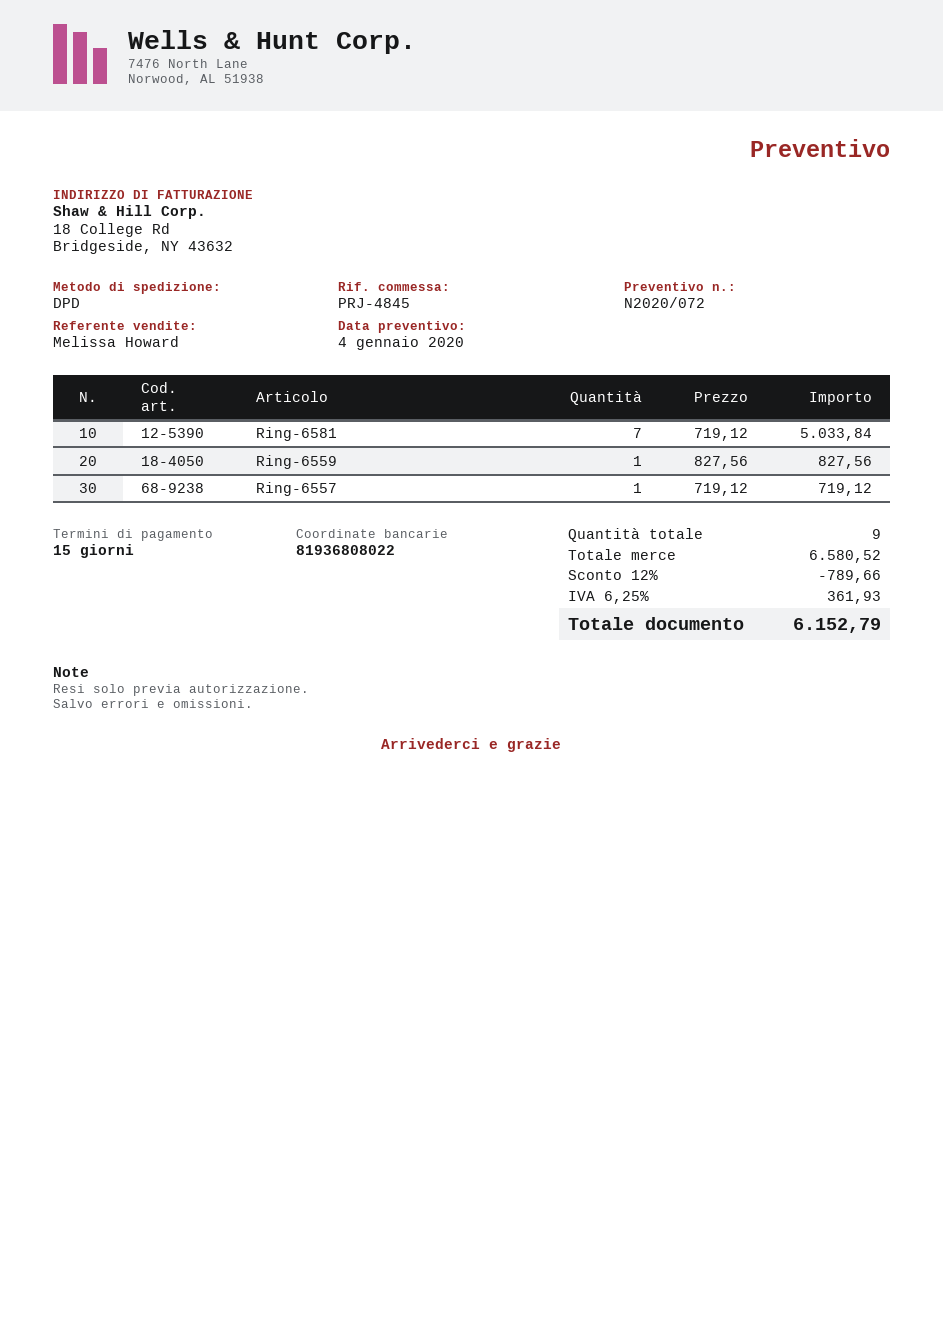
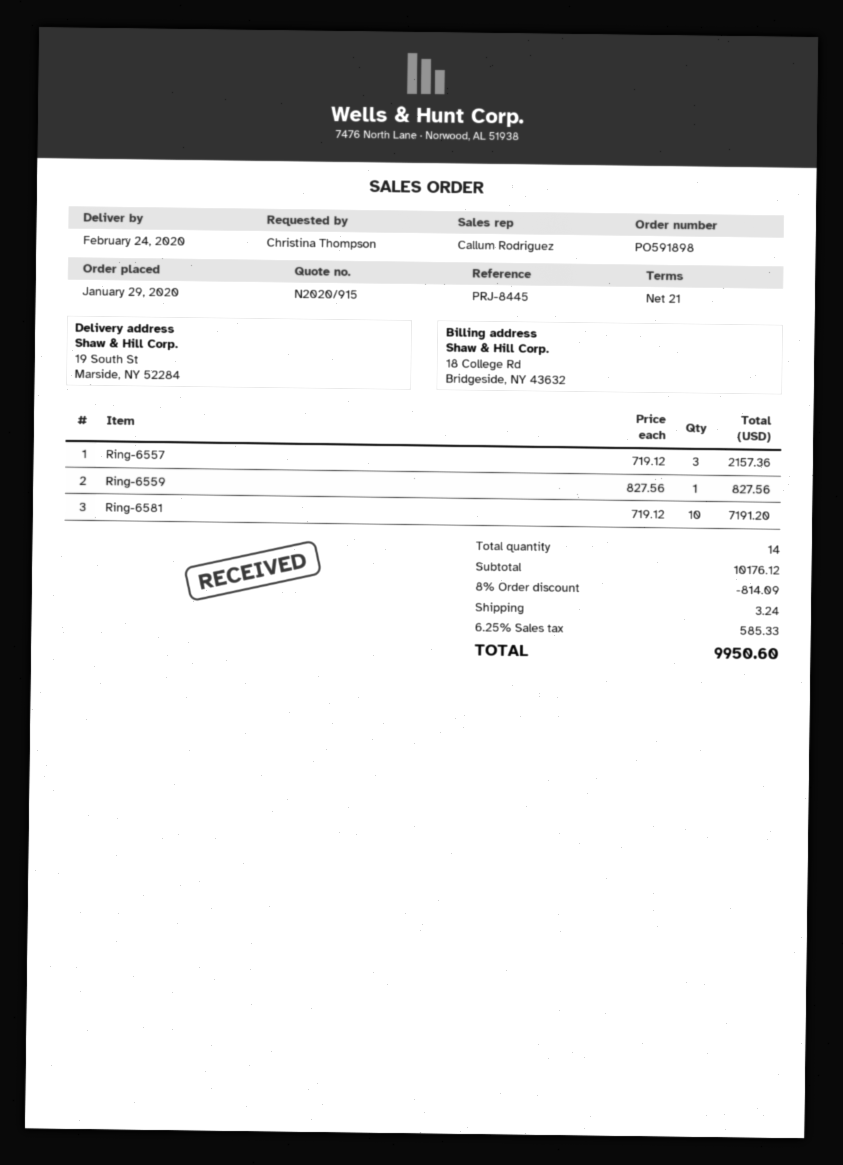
quote number: N2020/072 -> N2020/915
payment terms: 15 days -> 21 days
reference: PRJ-4845 -> PRJ-8445
sales rep: Melissa Howard -> Callum Rodriguez
Ring-6581: 7 x 719.12 = 5033.84 -> 10 x 719.12 = 7191.20
Ring-6557: 1 x 719.12 = 719.12 -> 3 x 719.12 = 2157.36
total quantity: 9 -> 14
subtotal: 6580.52 -> 10176.12
discount: 12% = 789.66 -> 8% = 814.09
shipping: none -> 3.24
tax: 6.25% = 361.93 -> 6.25% = 585.33
total: 6152.79 -> 9950.60

